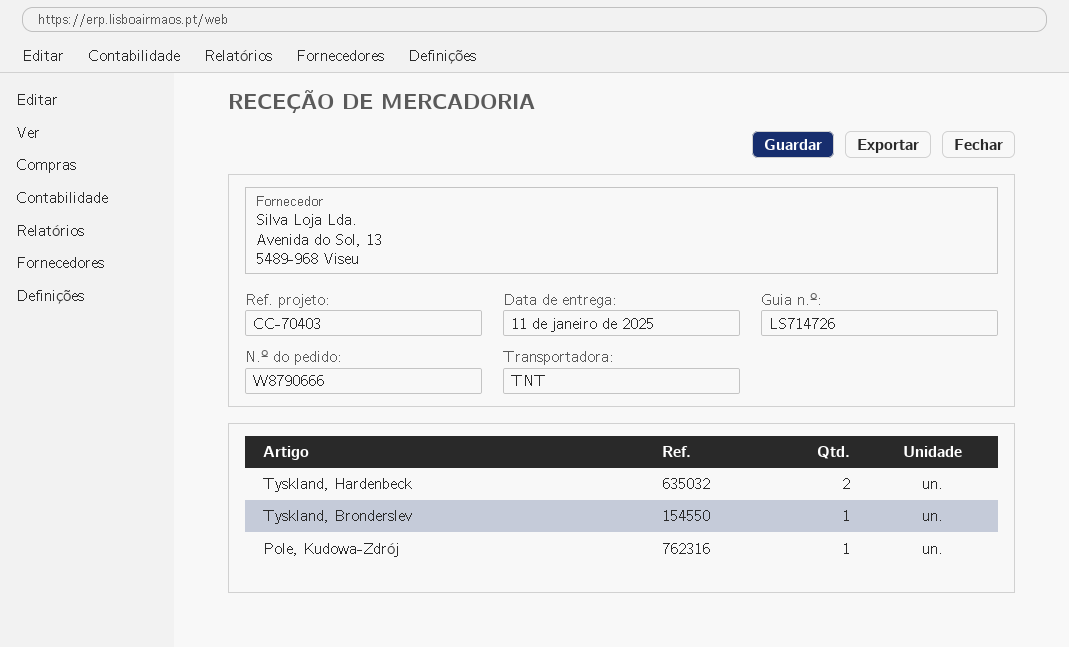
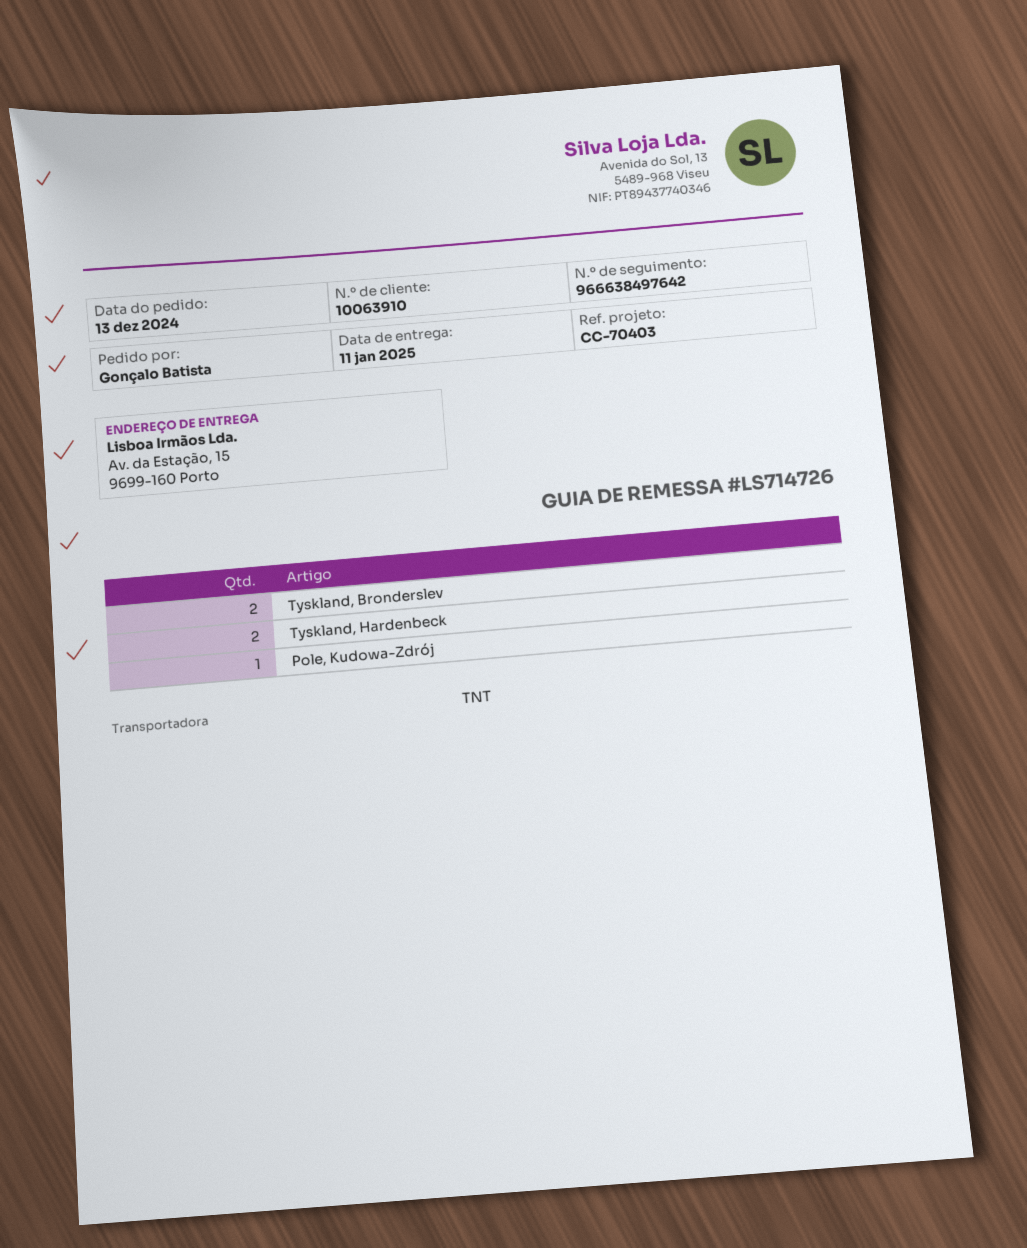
Tyskland, Bronderslev: 1 -> 2

